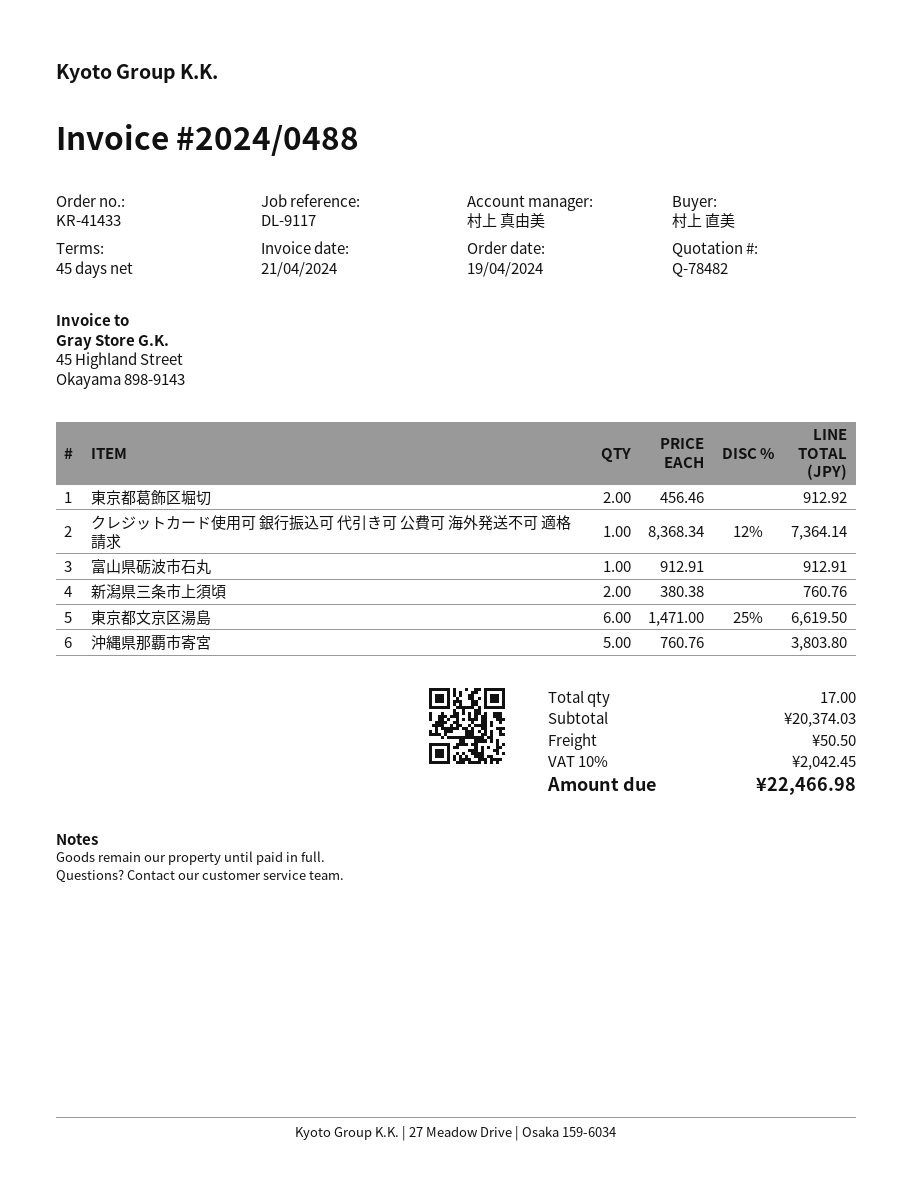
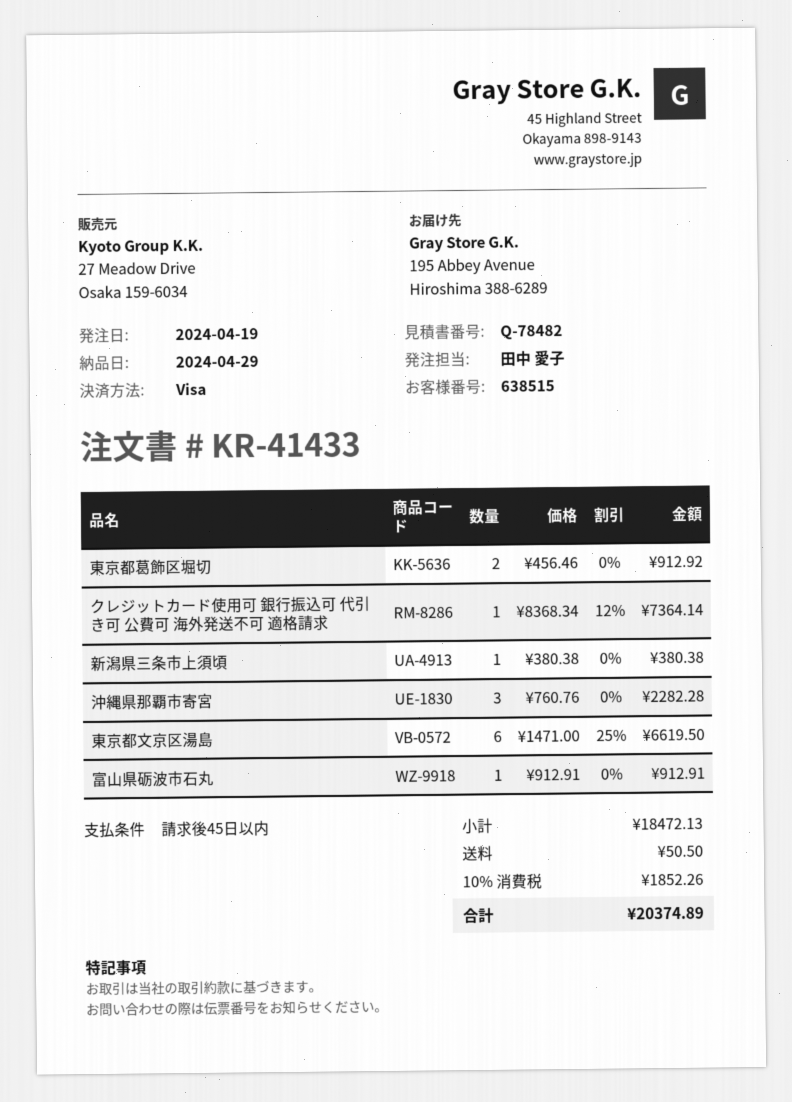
ordered by: 村上 直美 -> 田中 愛子
新潟県三条市上須頃: 2 x 380.38 = 760.76 -> 1 x 380.38 = 380.38
沖縄県那覇市寄宮: 5 x 760.76 = 3803.80 -> 3 x 760.76 = 2282.28
subtotal: 20374.03 -> 18472.13
tax: 10% = 2042.45 -> 10% = 1852.26
total: 22466.98 -> 20374.89

